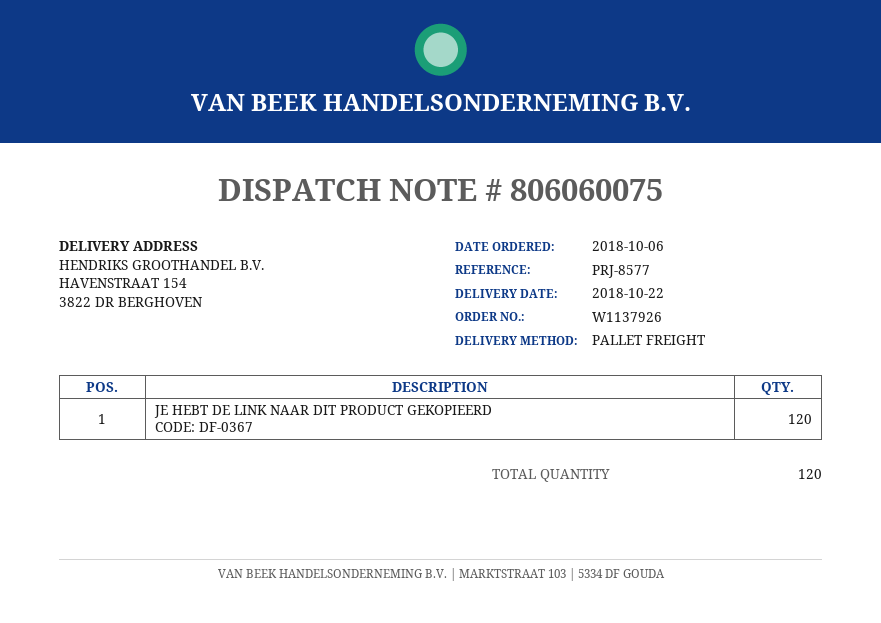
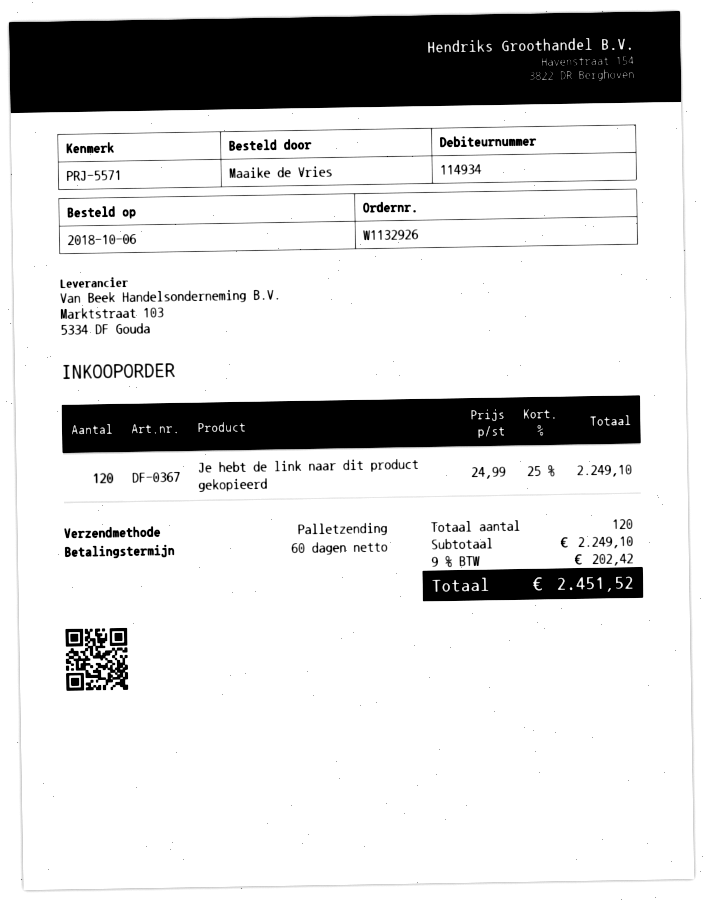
order number: W1137926 -> W1132926
reference: PRJ-8577 -> PRJ-5571

